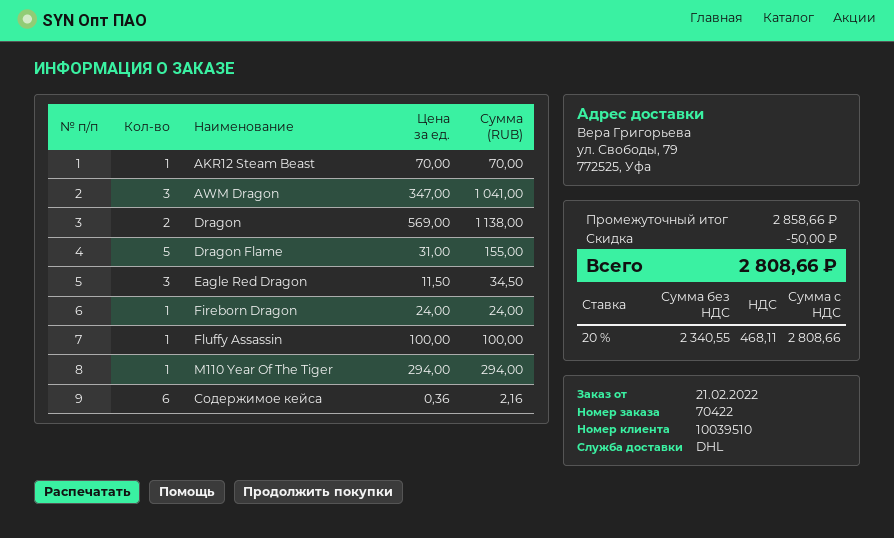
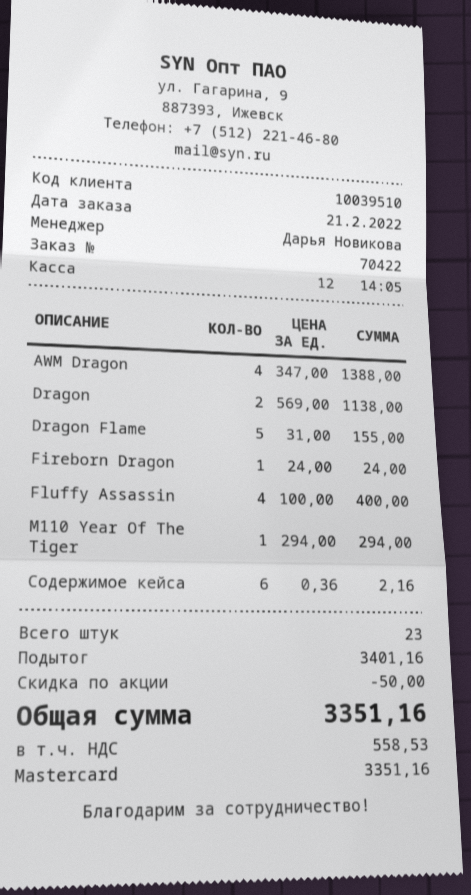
AKR12 Steam Beast: 1 x 70.00 = 70.00 -> none
AWM Dragon: 3 x 347.00 = 1041.00 -> 4 x 347.00 = 1388.00
Eagle Red Dragon: 3 x 11.50 = 34.50 -> none
Fluffy Assassin: 1 x 100.00 = 100.00 -> 4 x 100.00 = 400.00
subtotal: 2858.66 -> 3401.16
tax: 468.11 -> 558.53
total: 2808.66 -> 3351.16

